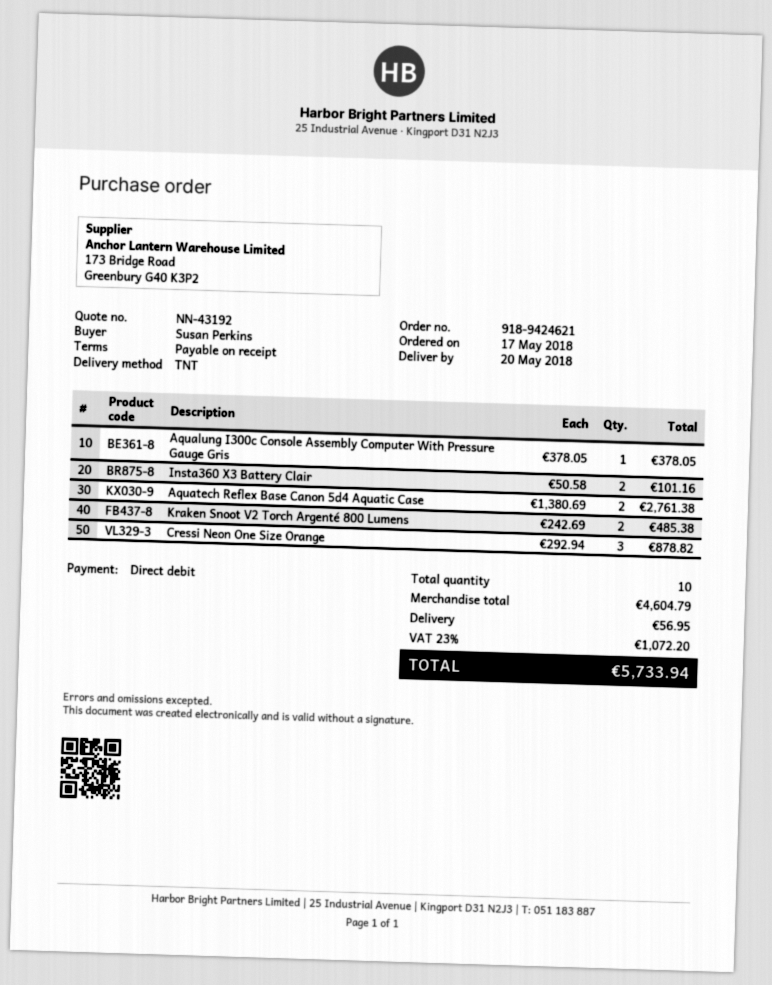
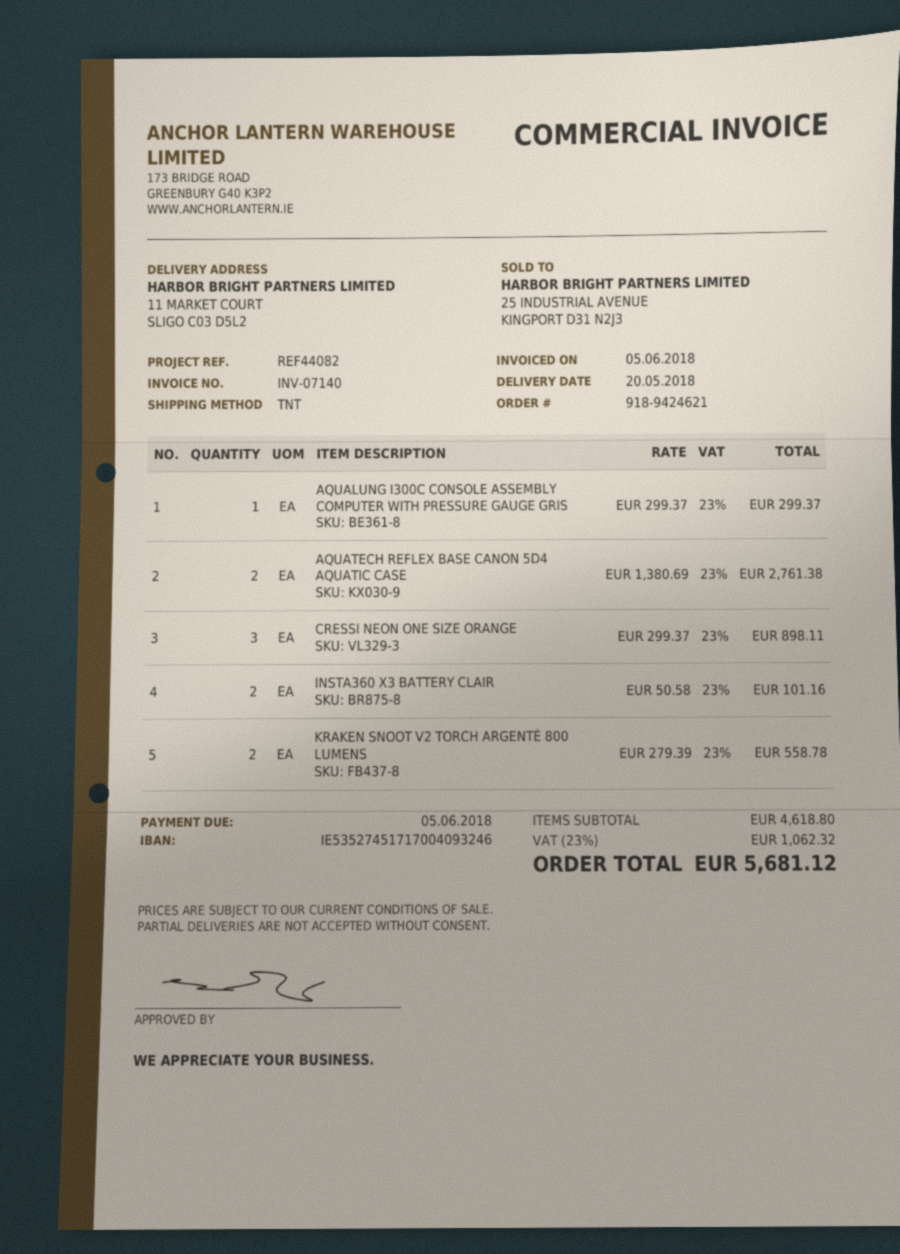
Aqualung I300c Console Assembly Computer With Pressure Gauge Gris: 1 x 378.05 = 378.05 -> 1 x 299.37 = 299.37
Kraken Snoot V2 Torch Argenté 800 Lumens: 2 x 242.69 = 485.38 -> 2 x 279.39 = 558.78
Cressi Neon One Size Orange: 3 x 292.94 = 878.82 -> 3 x 299.37 = 898.11
subtotal: 4604.79 -> 4618.80
shipping: 56.95 -> none
tax: 23% = 1072.20 -> 23% = 1062.32
total: 5733.94 -> 5681.12

